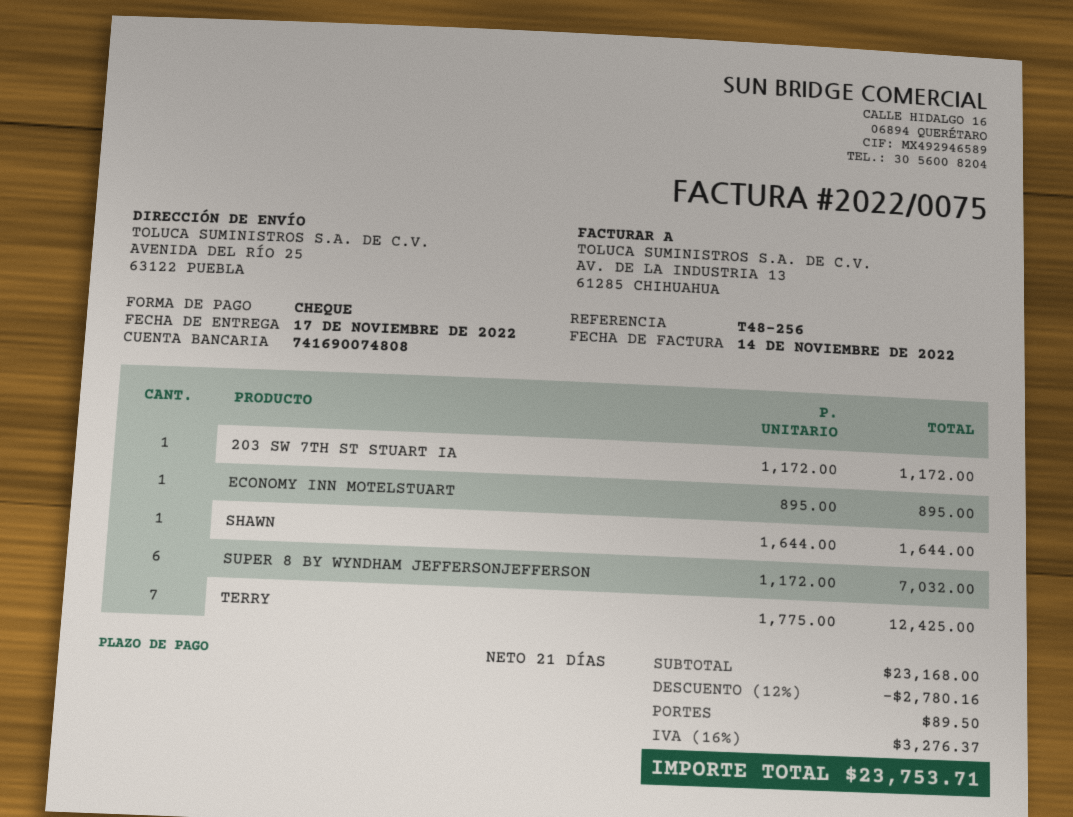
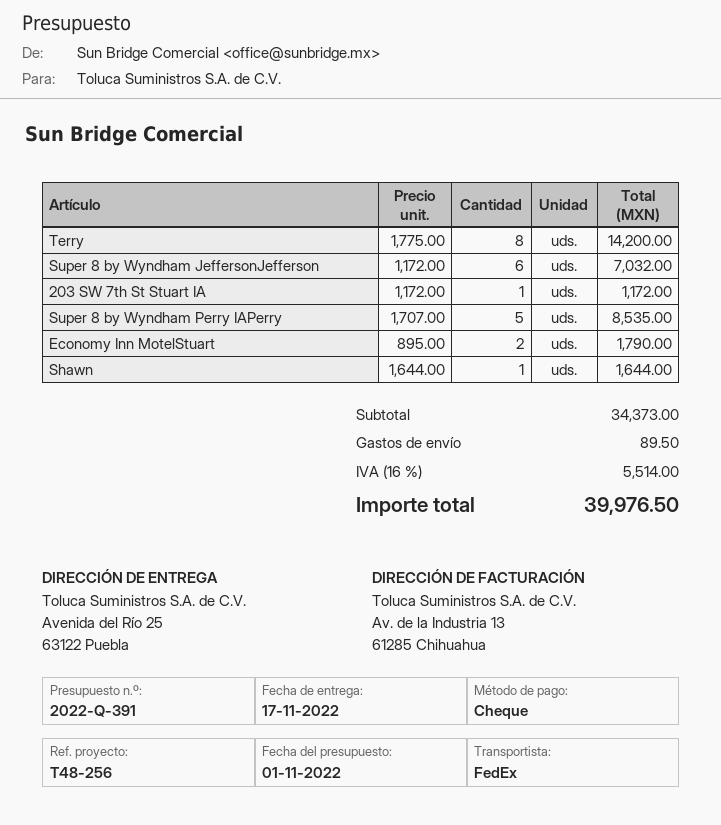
ECONOMY INN MOTELSTUART: 1 x 895.00 = 895.00 -> 2 x 895.00 = 1790.00
TERRY: 7 x 1775.00 = 12425.00 -> 8 x 1775.00 = 14200.00
Super 8 by Wyndham Perry IAPerry: none -> 5 x 1707.00 = 8535.00
subtotal: 23168.00 -> 34373.00
discount: 12% = 2780.16 -> none
tax: 16% = 3276.37 -> 16% = 5514.00
total: 23753.71 -> 39976.50

